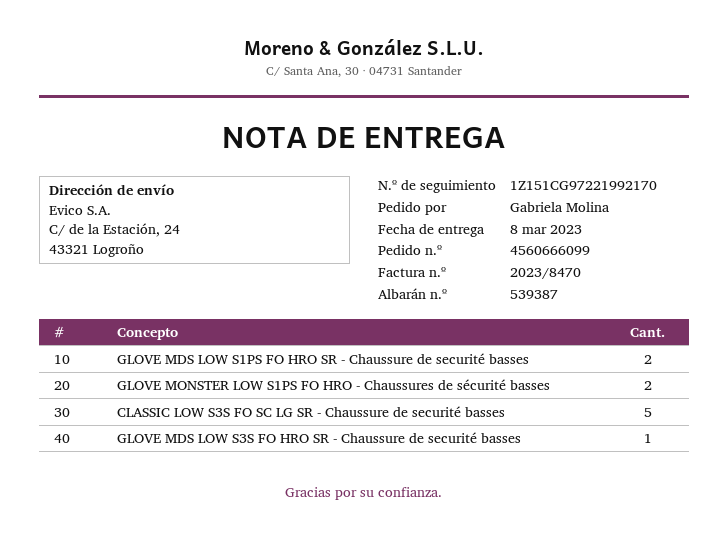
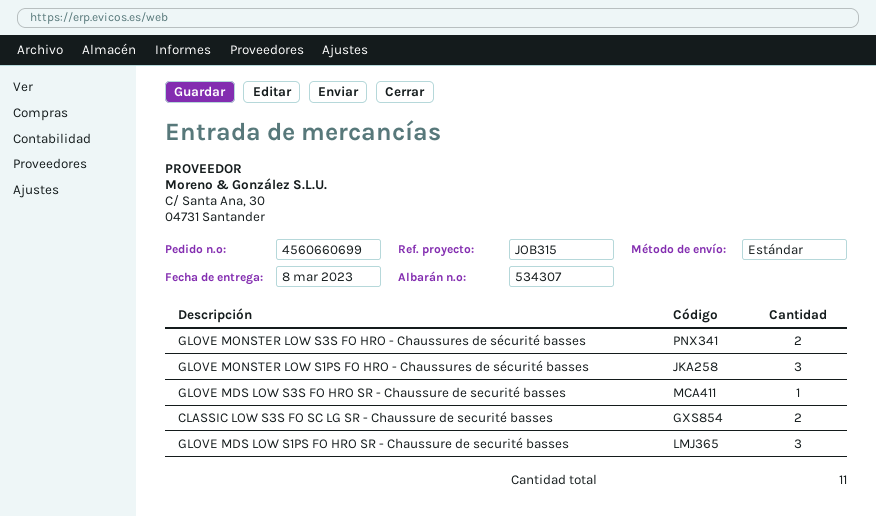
order number: 4560666099 -> 4560660699
delivery note number: 539387 -> 534307
GLOVE MDS LOW S1PS FO HRO SR - Chaussure de securité basses: 2 -> 3
GLOVE MONSTER LOW S1PS FO HRO - Chaussures de sécurité basses: 2 -> 3
CLASSIC LOW S3S FO SC LG SR - Chaussure de securité basses: 5 -> 2
GLOVE MONSTER LOW S3S FO HRO - Chaussures de sécurité basses: none -> 2

